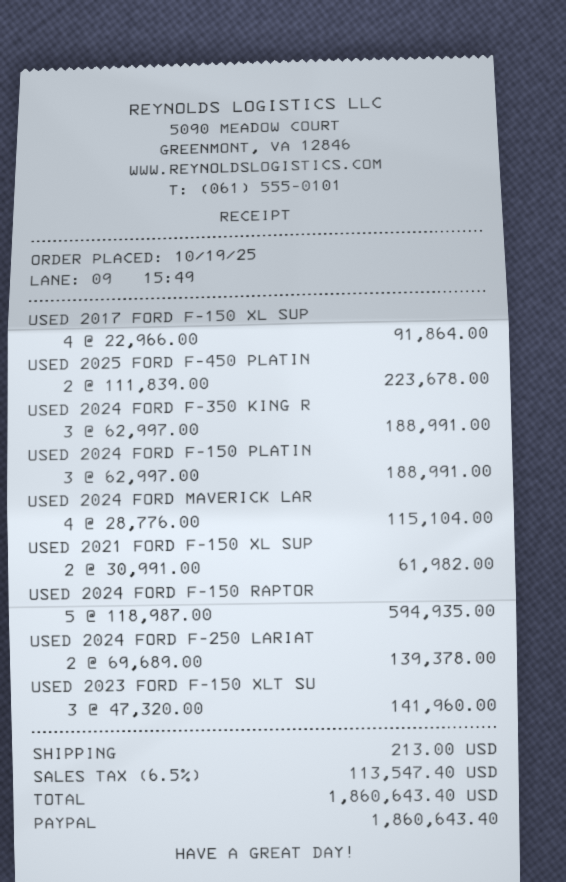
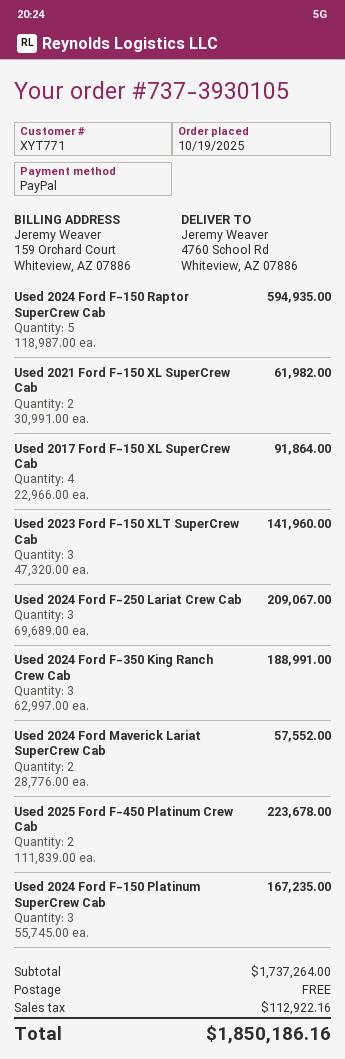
USED 2024 FORD F-150 PLATIN: 3 x 62997.00 = 188991.00 -> 3 x 55745.00 = 167235.00
USED 2024 FORD MAVERICK LAR: 4 x 28776.00 = 115104.00 -> 2 x 28776.00 = 57552.00
USED 2024 FORD F-250 LARIAT: 2 x 69689.00 = 139378.00 -> 3 x 69689.00 = 209067.00
shipping: 213.00 -> 0.00
tax: 113547.40 -> 112922.16
total: 1860643.40 -> 1850186.16

